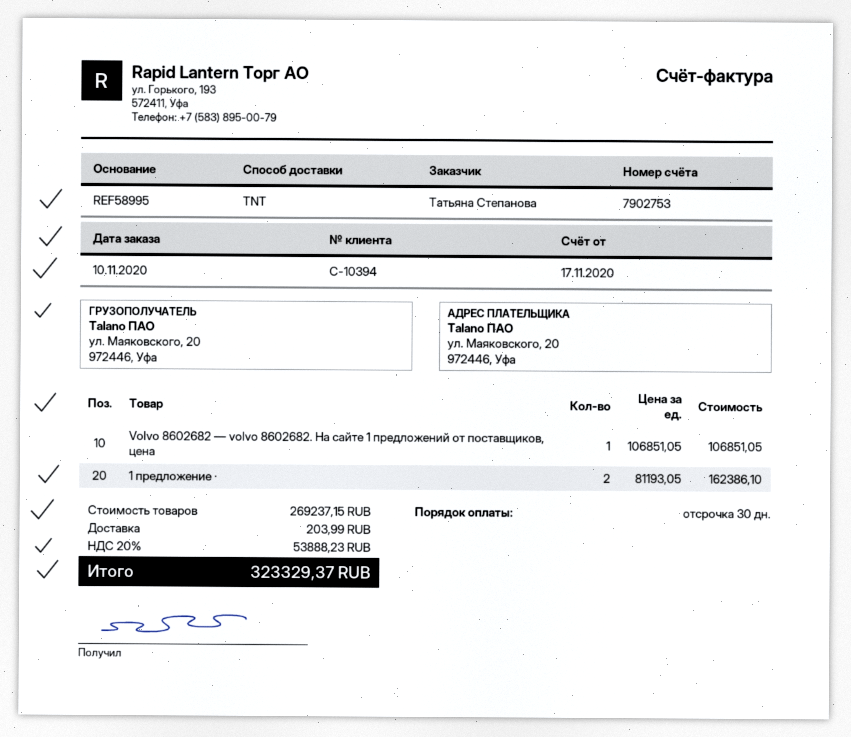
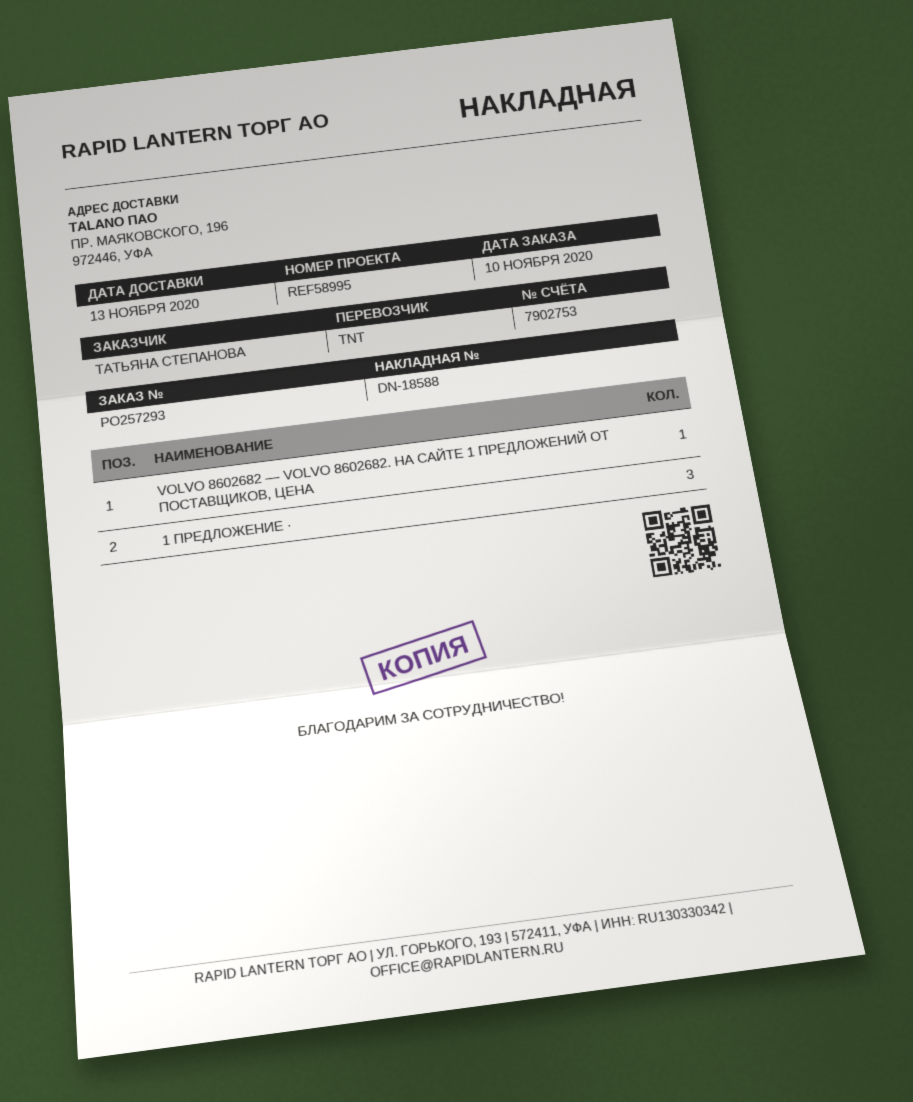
ship to: ул. Маяковского, 20, 972446, Уфа -> ПР. МАЯКОВСКОГО, 196, 972446, УФА
1 предложение ·: 2 -> 3

